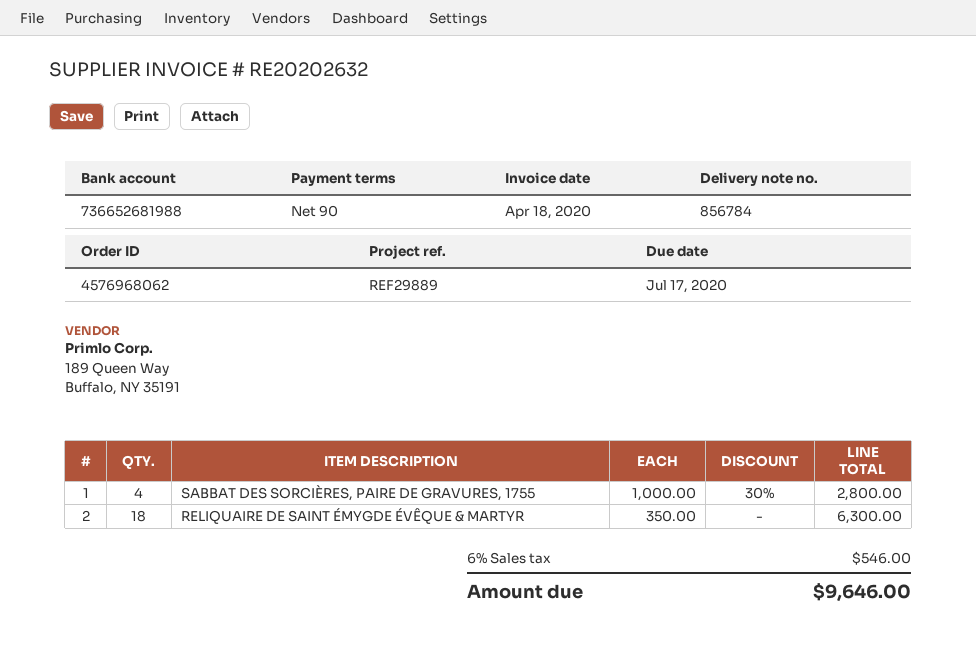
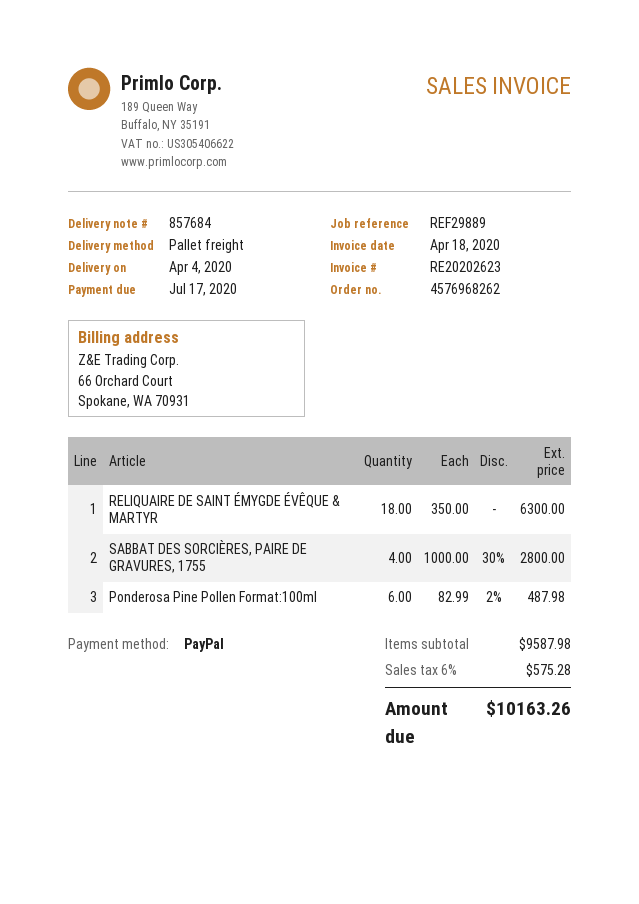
order number: 4576968062 -> 4576968262
delivery note number: 856784 -> 857684
invoice number: RE20202632 -> RE20202623
Ponderosa Pine Pollen Format:100ml: none -> 6 x 82.99 - 2% = 487.98
tax: 6% = 546.00 -> 6% = 575.28
total: 9646.00 -> 10163.26

